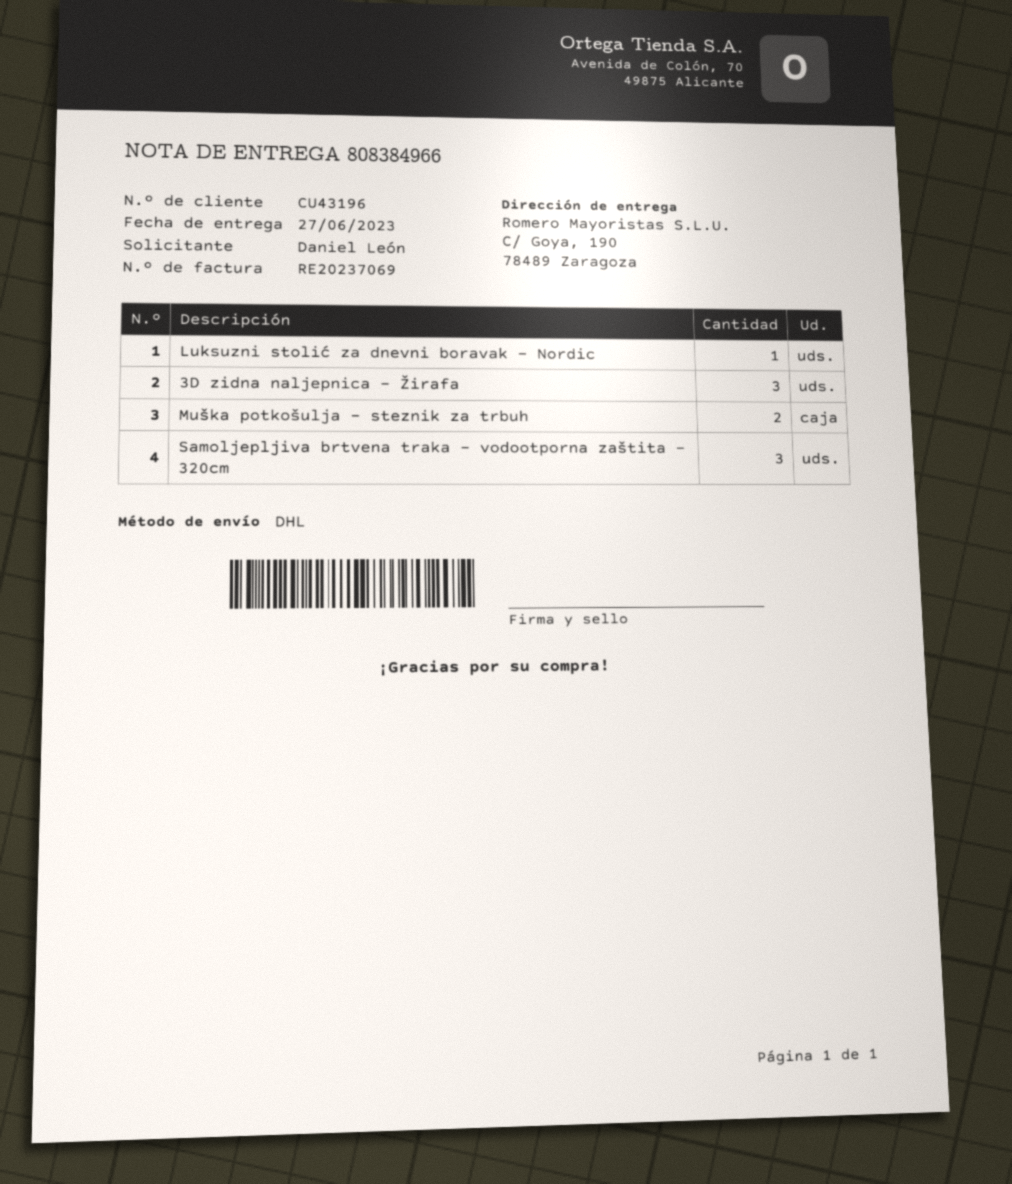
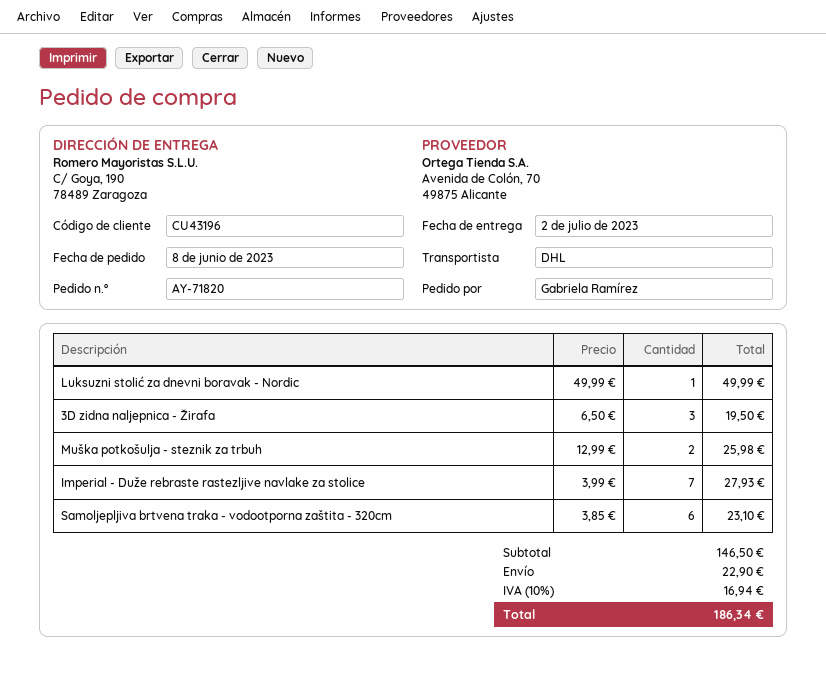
delivery date: 2023-06-27 -> 2023-07-02
ordered by: Daniel León -> Gabriela Ramírez
Samoljepljiva brtvena traka - vodootporna zaštita - 320cm: 3 -> 6
Imperial - Duže rebraste rastezljive navlake za stolice: none -> 7

